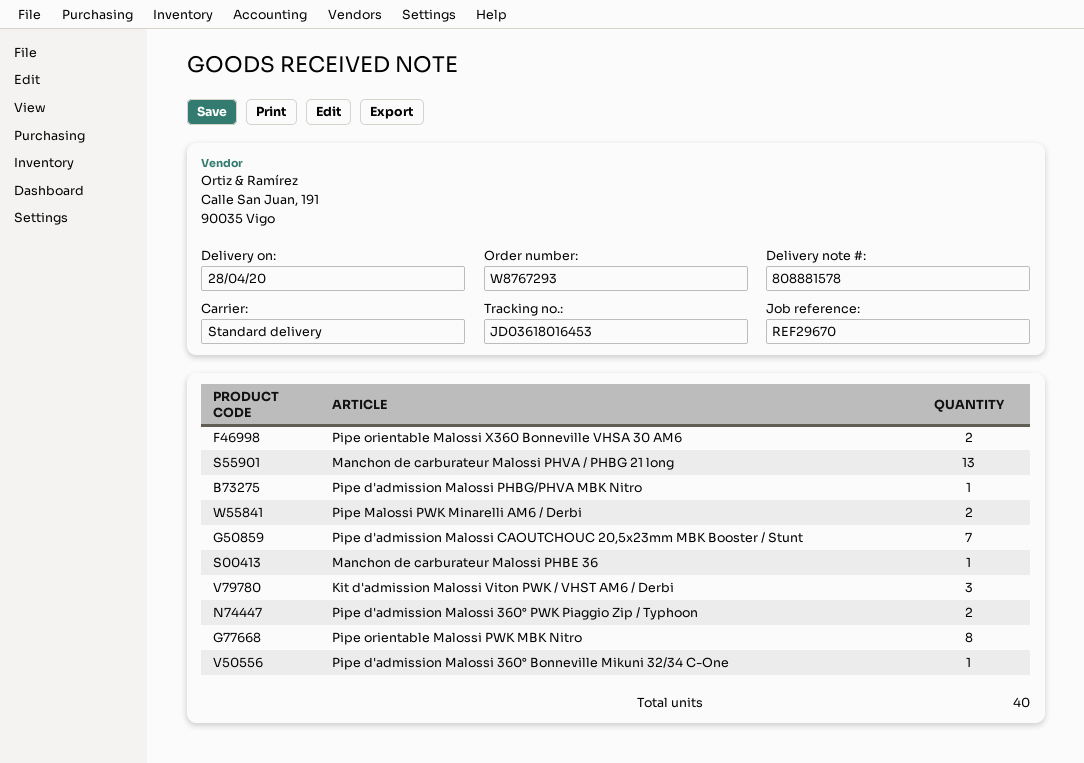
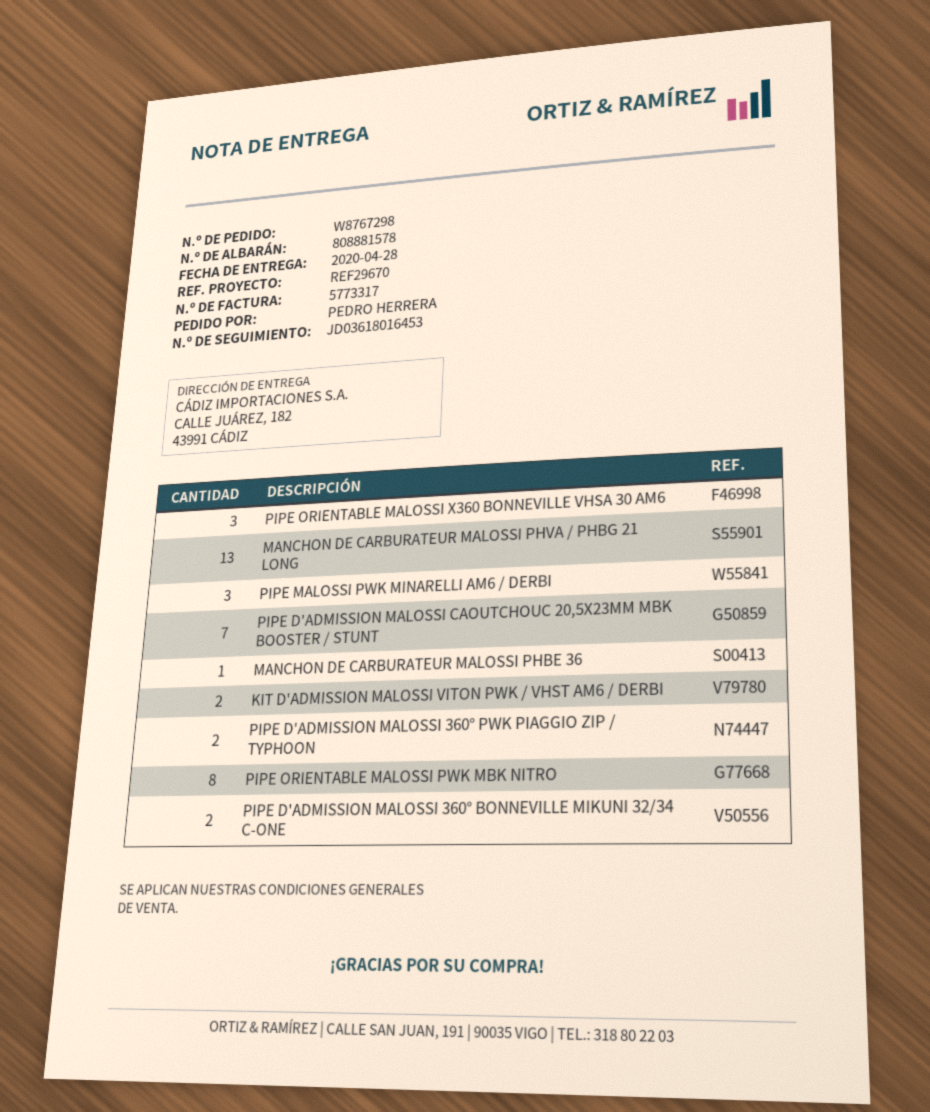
order number: W8767293 -> W8767298
Pipe orientable Malossi X360 Bonneville VHSA 30 AM6: 2 -> 3
Pipe d'admission Malossi PHBG/PHVA MBK Nitro: 1 -> none
Pipe Malossi PWK Minarelli AM6 / Derbi: 2 -> 3
Kit d'admission Malossi Viton PWK / VHST AM6 / Derbi: 3 -> 2
Pipe d'admission Malossi 360° Bonneville Mikuni 32/34 C-One: 1 -> 2

